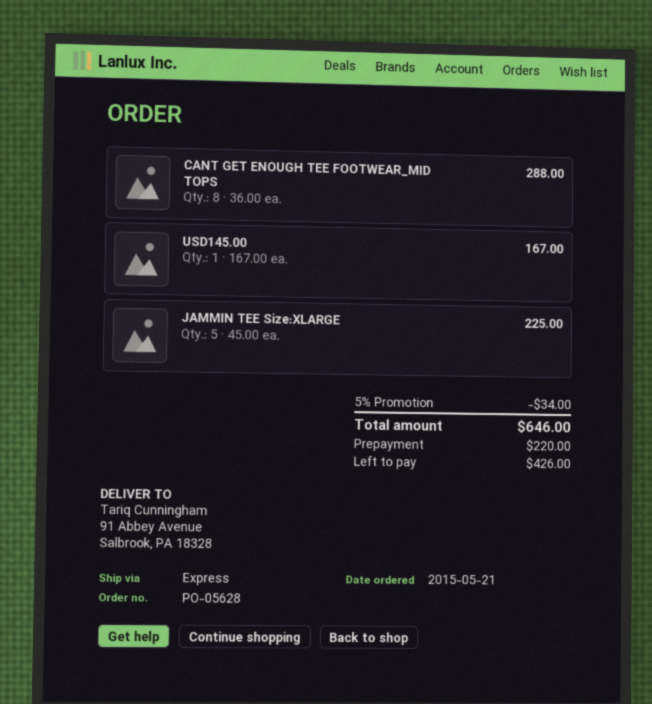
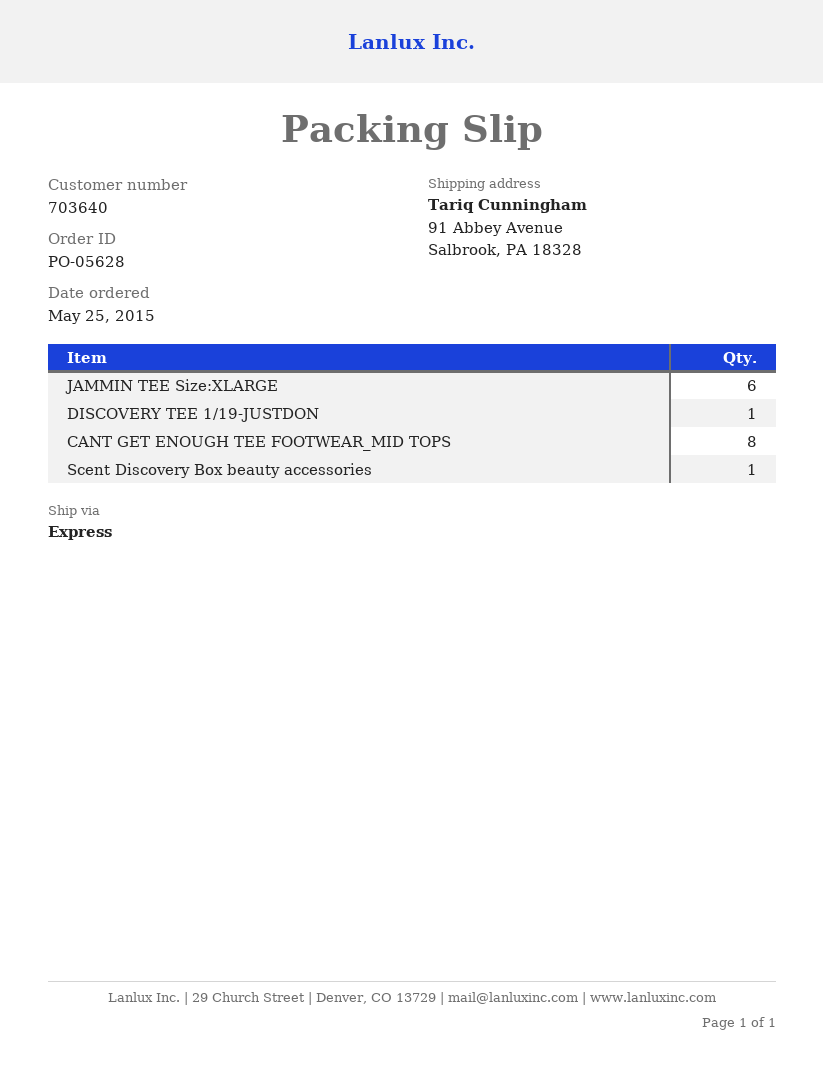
order date: 2015-05-21 -> 2015-05-25
USD145.00: 1 -> none
JAMMIN TEE Size:XLARGE: 5 -> 6
DISCOVERY TEE 1/19-JUSTDON: none -> 1
Scent Discovery Box beauty accessories: none -> 1

